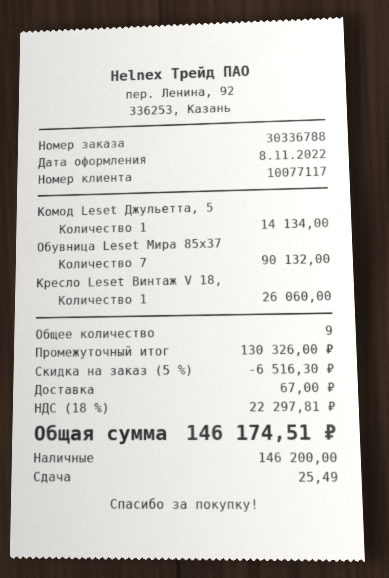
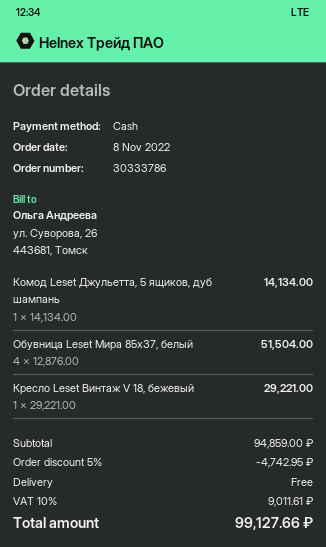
order number: 30336788 -> 30333786
Обувница Leset Мира 85х37: 7 for 90132.00 -> 4 for 51504.00
Кресло Leset Винтаж V 18,: 1 for 26060.00 -> 1 for 29221.00
subtotal: 130326.00 -> 94859.00
discount: 5% = 6516.30 -> 5% = 4742.95
shipping: 67.00 -> 0.00
tax: 18% = 22297.81 -> 10% = 9011.61
total: 146174.51 -> 99127.66

